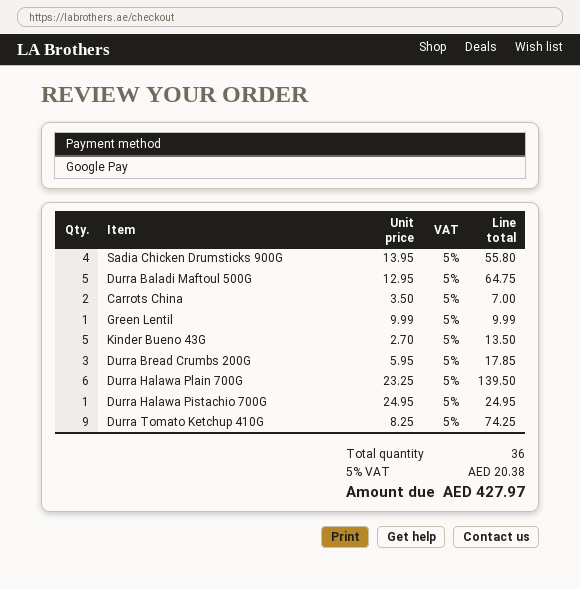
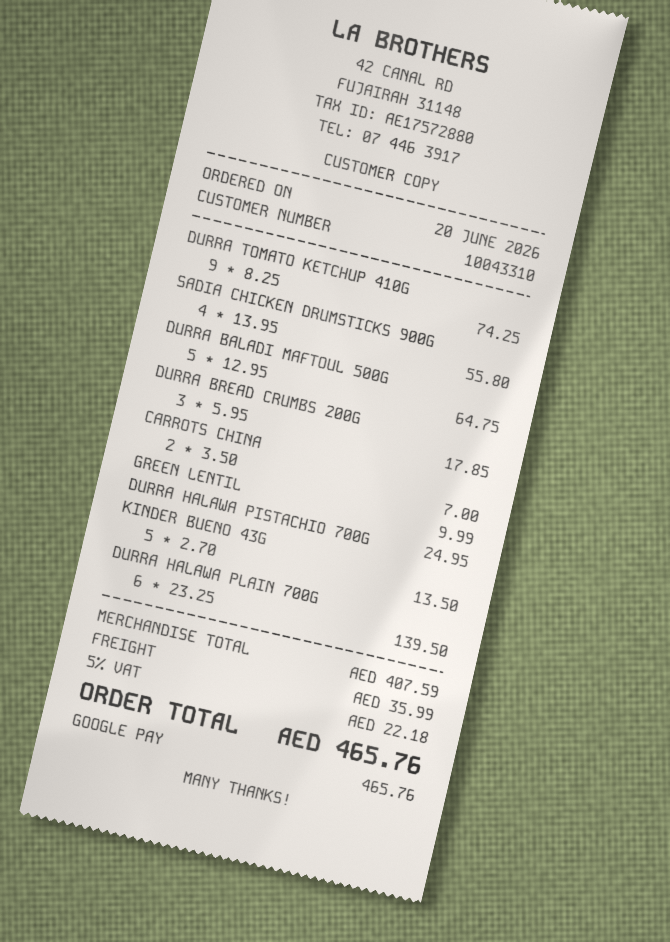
shipping: none -> 35.99
tax: 5% = 20.38 -> 5% = 22.18
total: 427.97 -> 465.76

